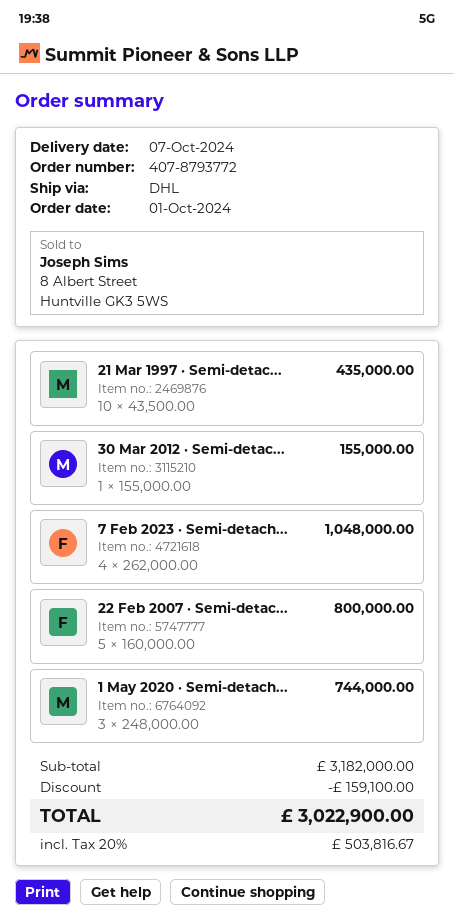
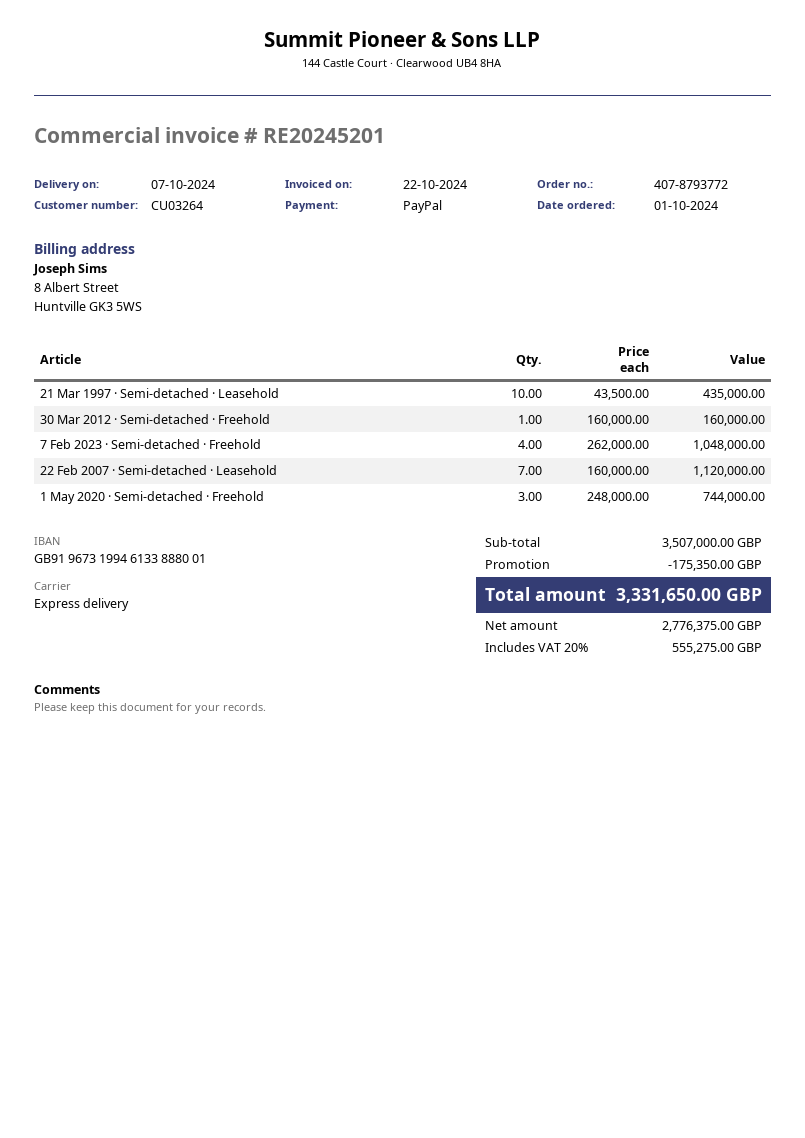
shipping method: DHL -> express
30 Mar 2012 · Semi-detac...: 1 x 155000.00 = 155000.00 -> 1 x 160000.00 = 160000.00
22 Feb 2007 · Semi-detac...: 5 x 160000.00 = 800000.00 -> 7 x 160000.00 = 1120000.00
subtotal: 3182000.00 -> 3507000.00
discount: 159100.00 -> 175350.00
tax: 20% = 503816.67 -> 20% = 555275.00
total: 3022900.00 -> 3331650.00

